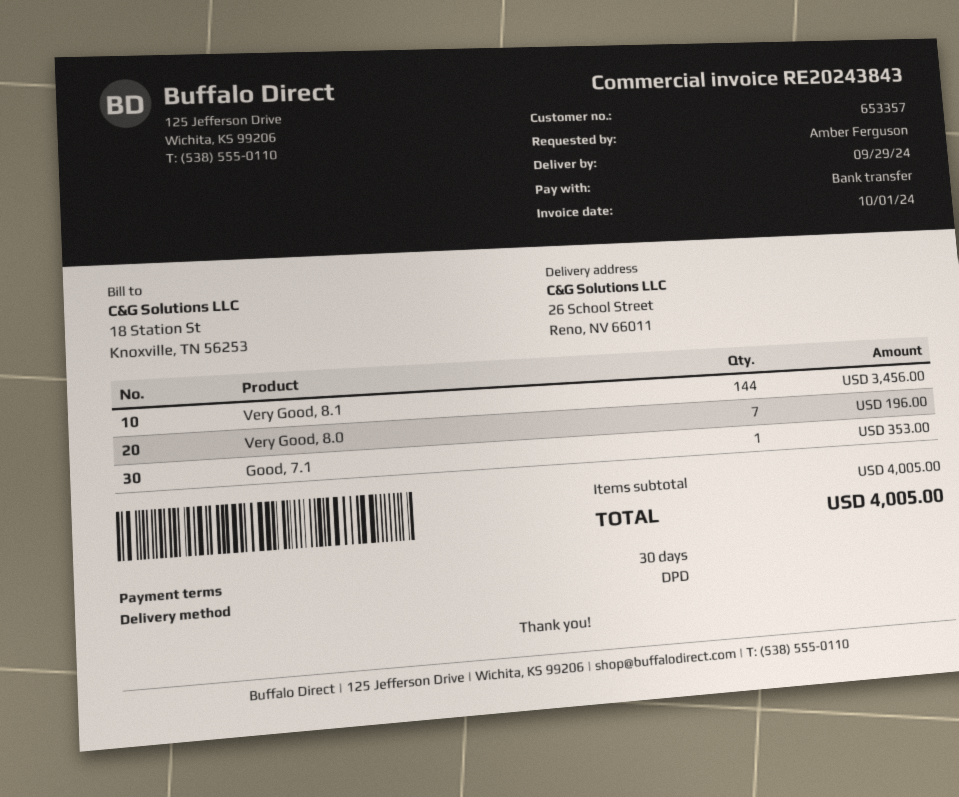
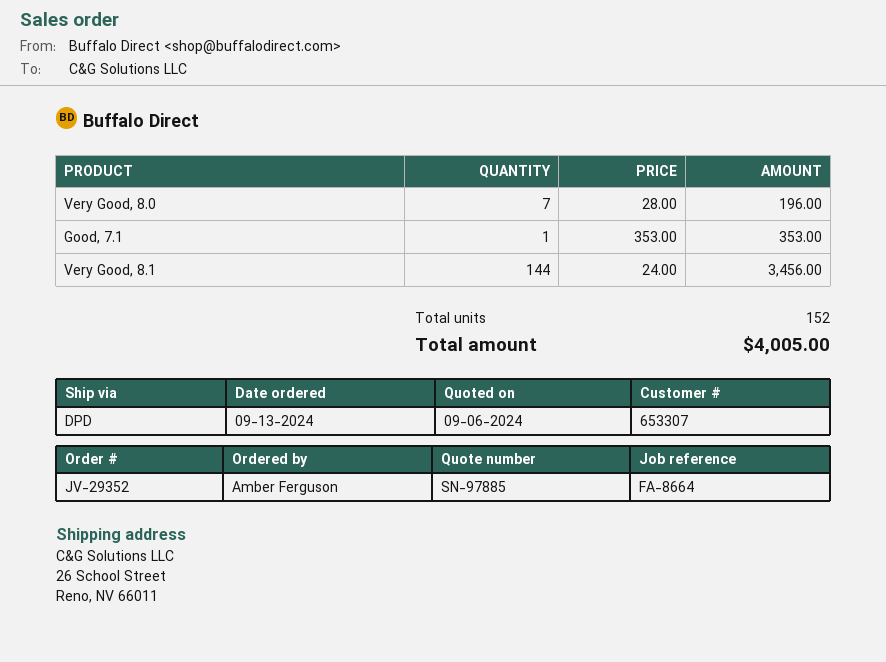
customer number: 653357 -> 653307

